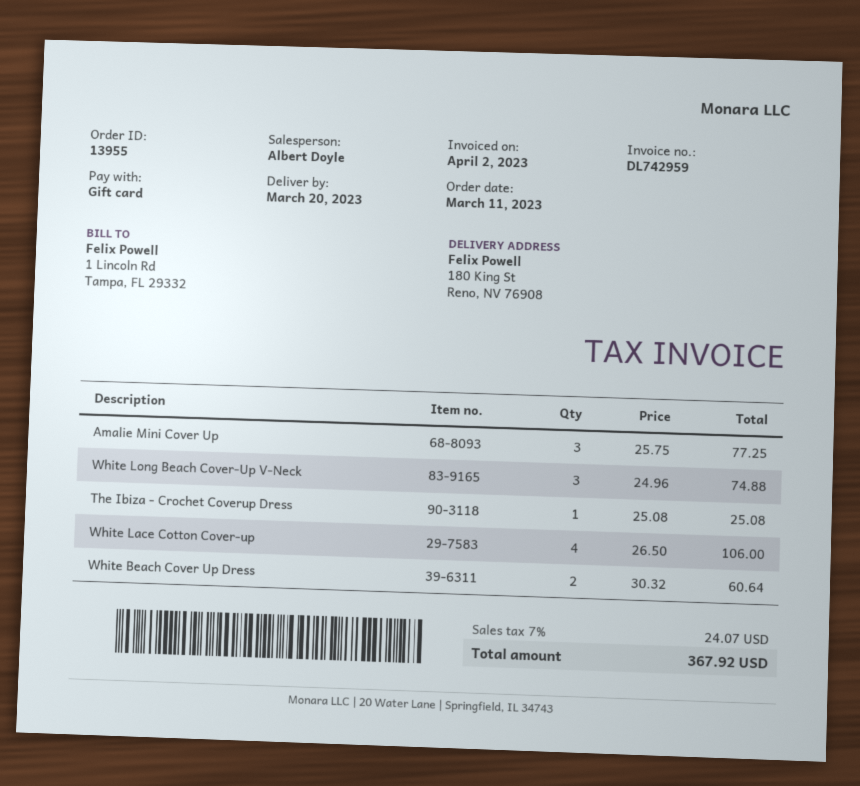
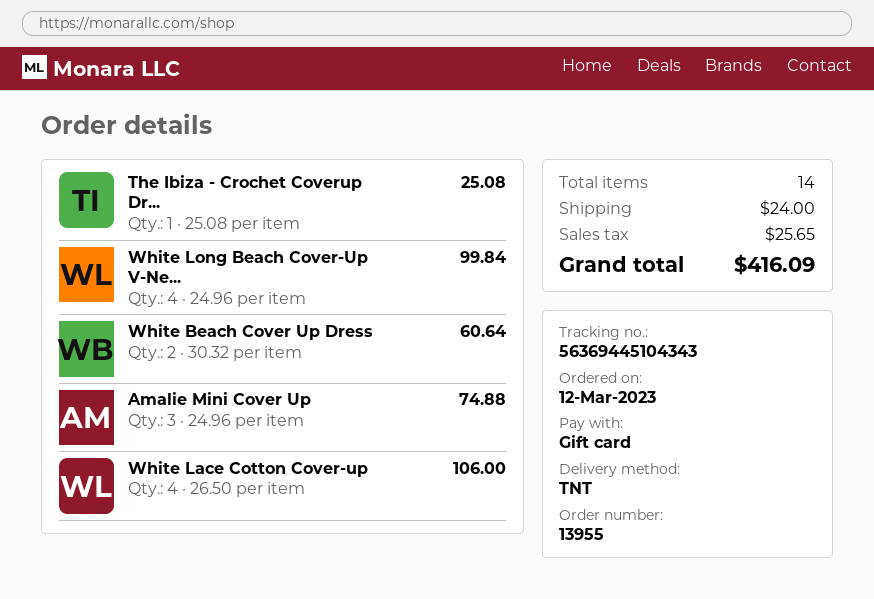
order date: 2023-03-11 -> 2023-03-12
Amalie Mini Cover Up: 3 x 25.75 = 77.25 -> 3 x 24.96 = 74.88
White Long Beach Cover-Up V-Neck: 3 x 24.96 = 74.88 -> 4 x 24.96 = 99.84
shipping: none -> 24.00
tax: 24.07 -> 25.65
total: 367.92 -> 416.09

